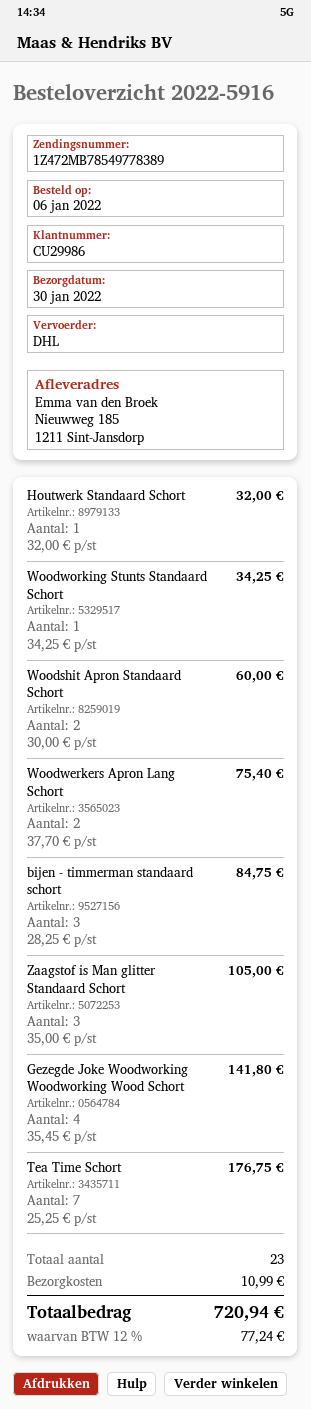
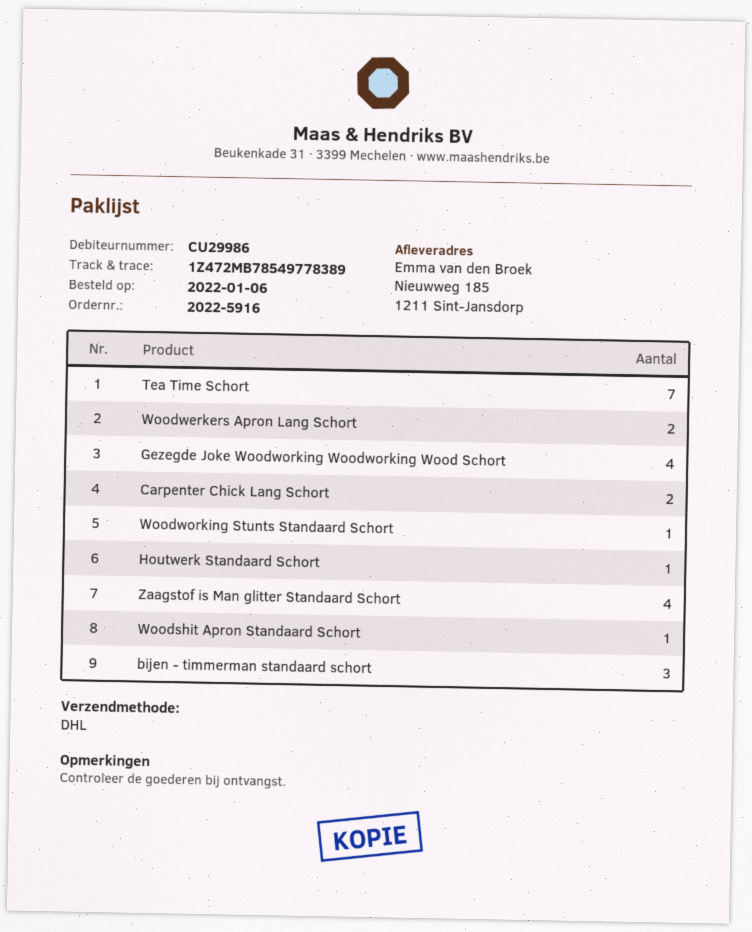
Woodshit Apron Standaard Schort: 2 -> 1
Zaagstof is Man glitter Standaard Schort: 3 -> 4
Carpenter Chick Lang Schort: none -> 2

